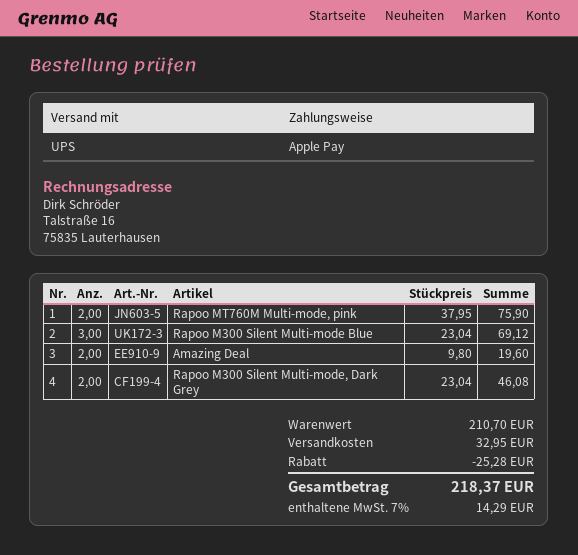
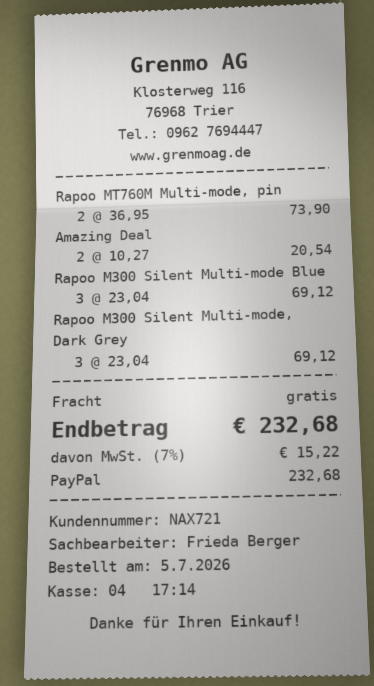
payment method: Apple Pay -> PayPal
Rapoo MT760M Multi-mode, pink: 2 x 37.95 = 75.90 -> 2 x 36.95 = 73.90
Amazing Deal: 2 x 9.80 = 19.60 -> 2 x 10.27 = 20.54
Rapoo M300 Silent Multi-mode, Dark Grey: 2 x 23.04 = 46.08 -> 3 x 23.04 = 69.12
discount: 25.28 -> none
shipping: 32.95 -> 0.00
tax: 7% = 14.29 -> 7% = 15.22
total: 218.37 -> 232.68

